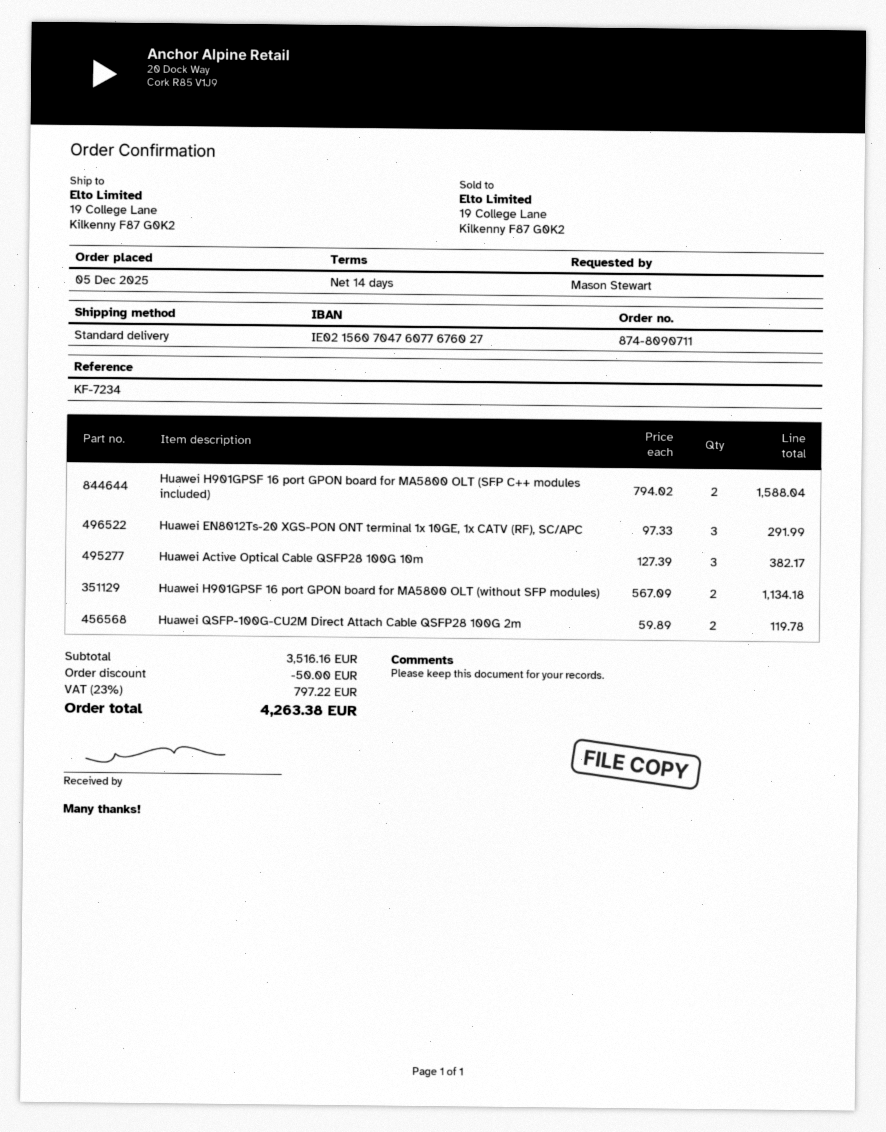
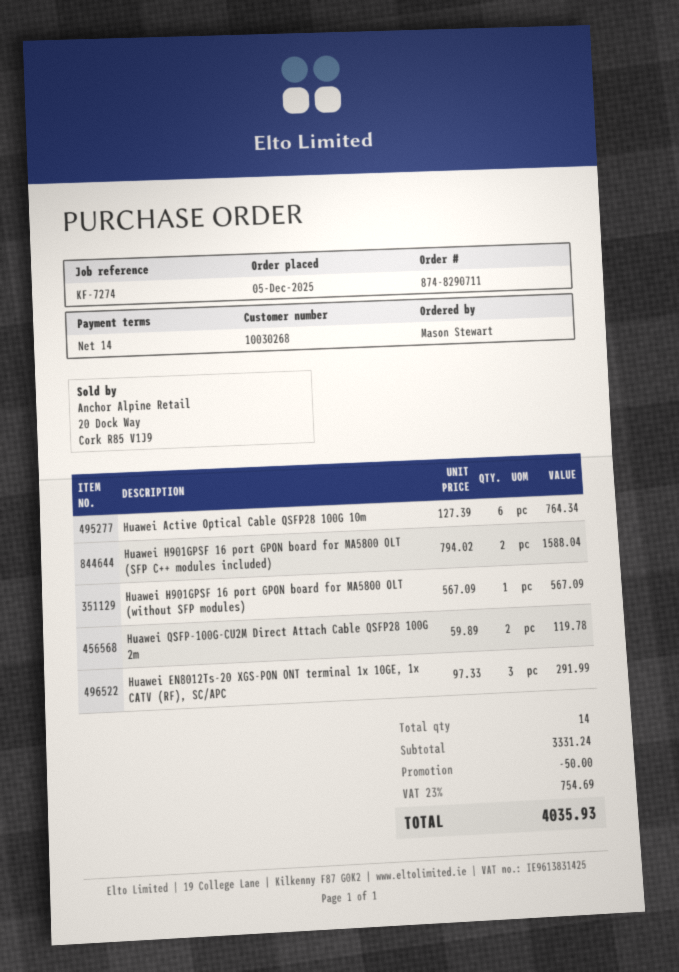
order number: 874-8090711 -> 874-8290711
reference: KF-7234 -> KF-7274
Huawei Active Optical Cable QSFP28 100G 10m: 3 x 127.39 = 382.17 -> 6 x 127.39 = 764.34
Huawei H901GPSF 16 port GPON board for MA5800 OLT (without SFP modules): 2 x 567.09 = 1134.18 -> 1 x 567.09 = 567.09
subtotal: 3516.16 -> 3331.24
tax: 23% = 797.22 -> 23% = 754.69
total: 4263.38 -> 4035.93

